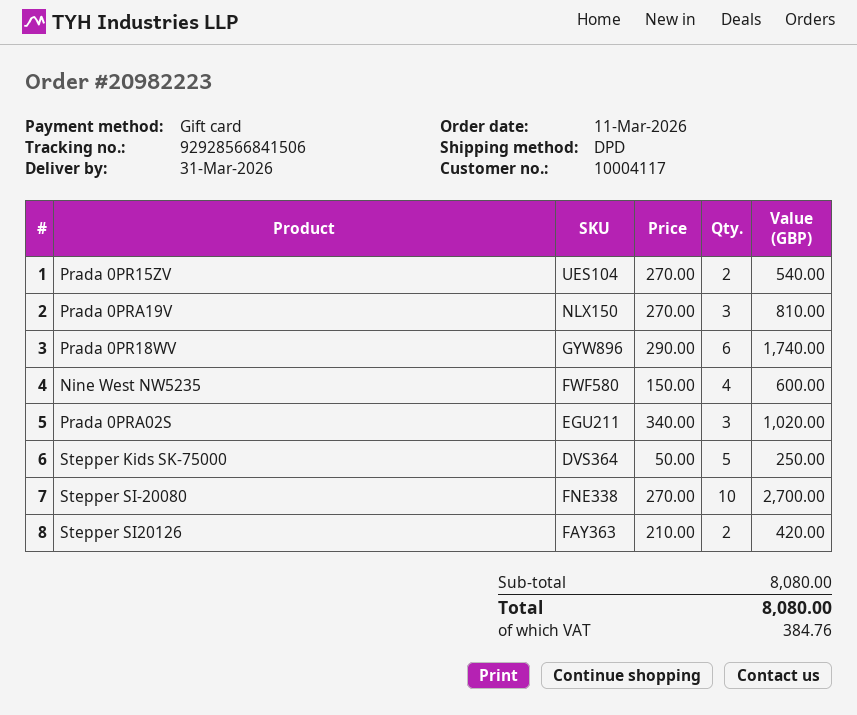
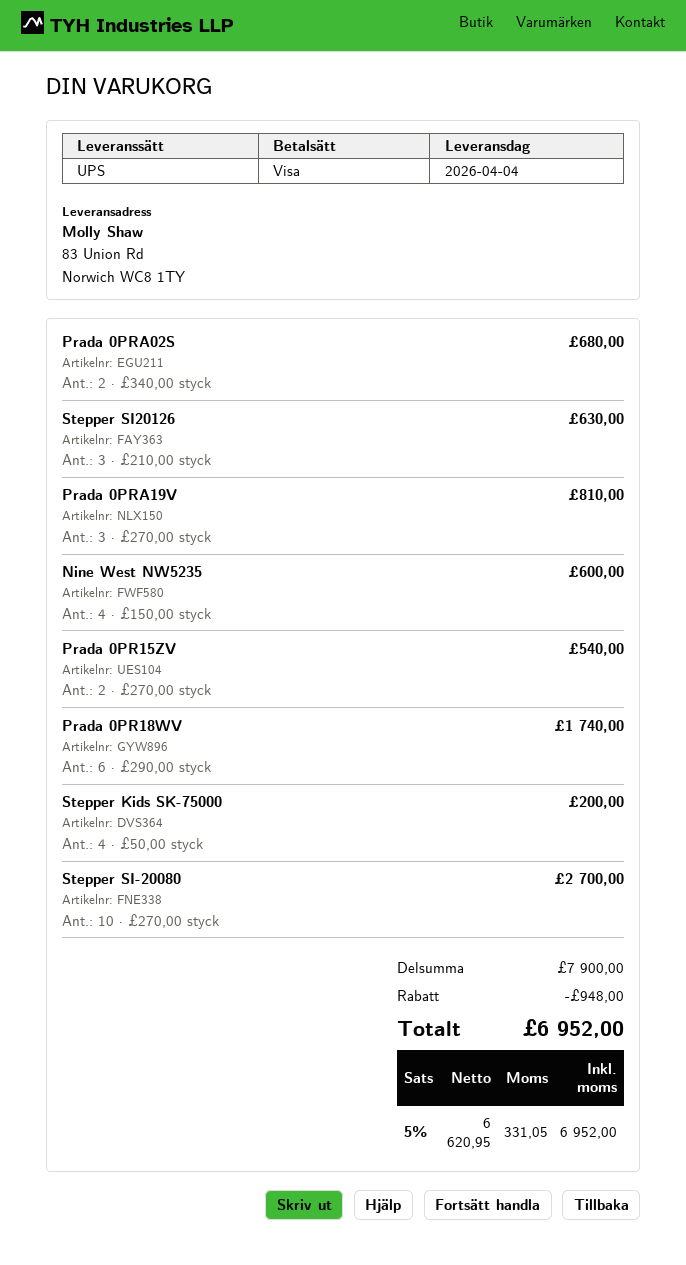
delivery date: 2026-03-31 -> 2026-04-04
payment method: gift card -> Visa
shipping method: DPD -> UPS
Prada 0PRA02S: 3 x 340.00 = 1020.00 -> 2 x 340.00 = 680.00
Stepper Kids SK-75000: 5 x 50.00 = 250.00 -> 4 x 50.00 = 200.00
Stepper SI20126: 2 x 210.00 = 420.00 -> 3 x 210.00 = 630.00
subtotal: 8080.00 -> 7900.00
discount: none -> 948.00
tax: 384.76 -> 331.05
total: 8080.00 -> 6952.00

